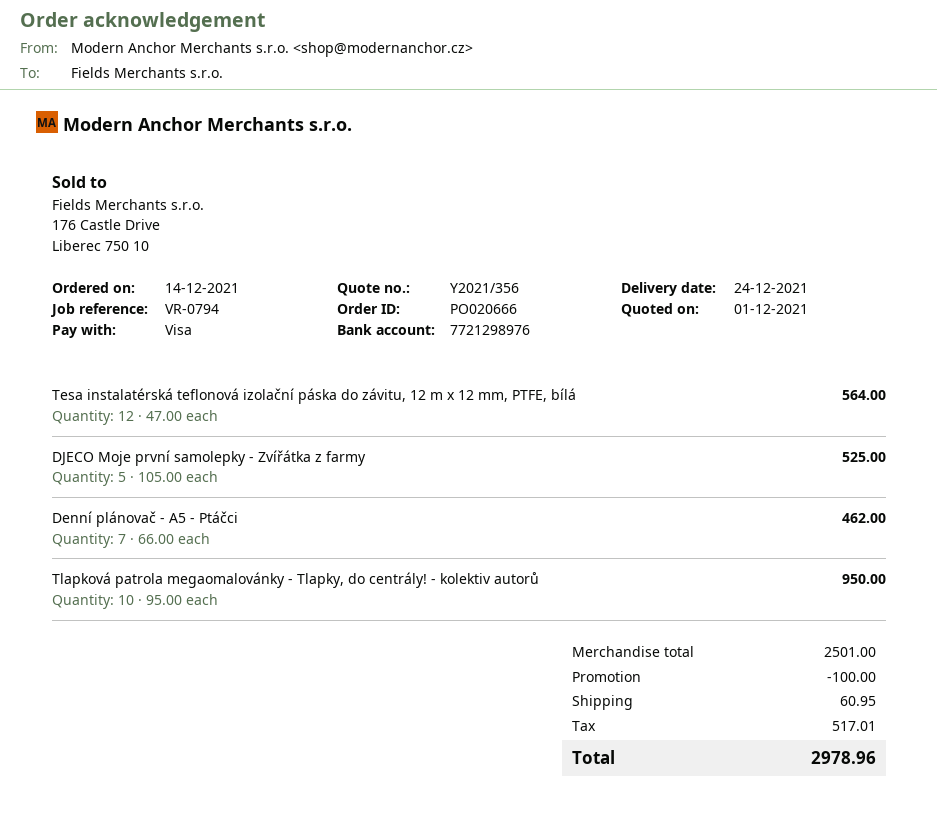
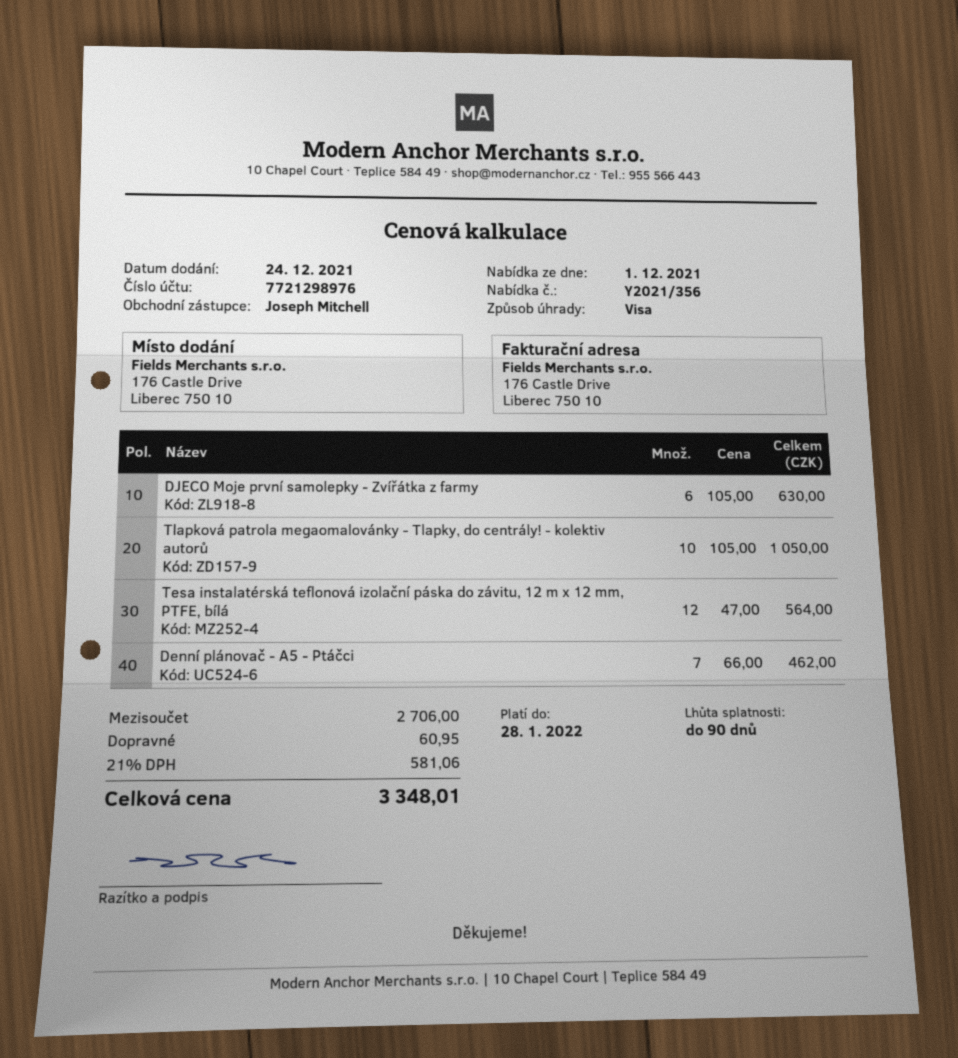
DJECO Moje první samolepky - Zvířátka z farmy: 5 x 105.00 = 525.00 -> 6 x 105.00 = 630.00
Tlapková patrola megaomalovánky - Tlapky, do centrály! - kolektiv autorů: 10 x 95.00 = 950.00 -> 10 x 105.00 = 1050.00
subtotal: 2501.00 -> 2706.00
discount: 100.00 -> none
tax: 517.01 -> 581.06
total: 2978.96 -> 3348.01

